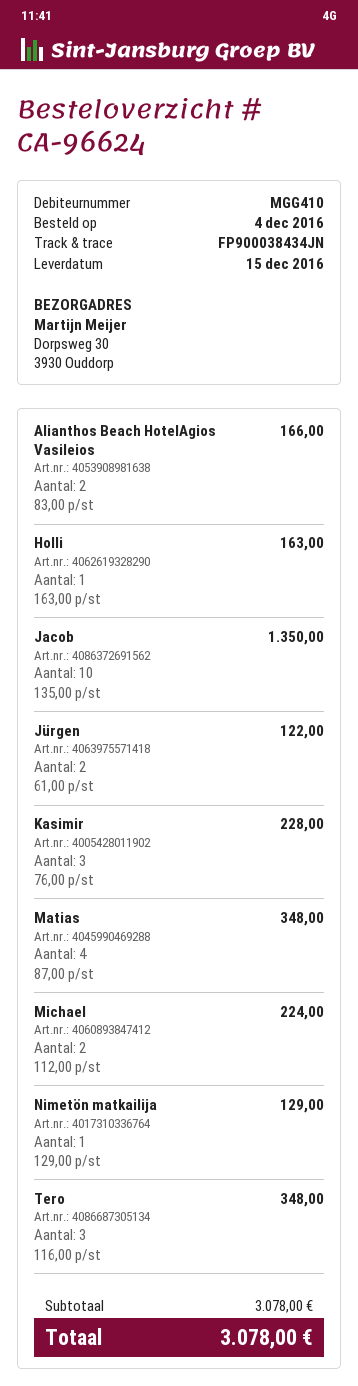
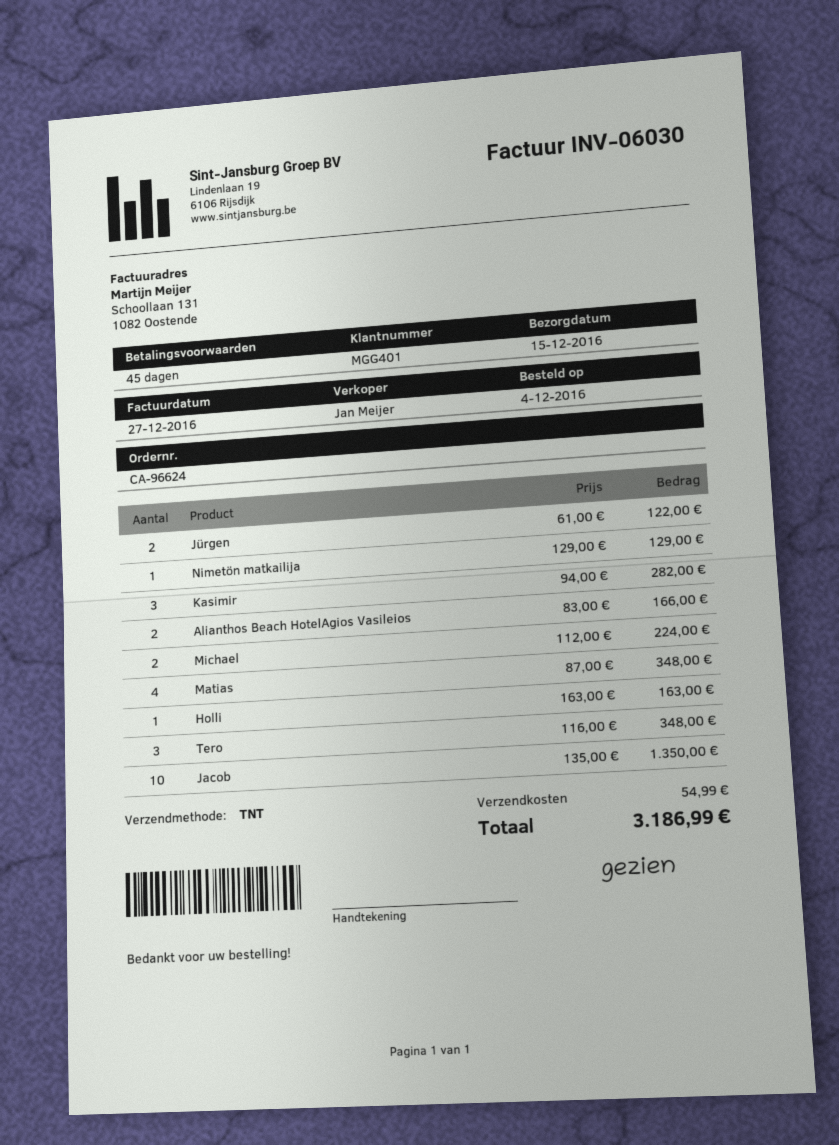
customer number: MGG410 -> MGG401
Kasimir: 3 x 76.00 = 228.00 -> 3 x 94.00 = 282.00
shipping: none -> 54.99
total: 3078.00 -> 3186.99

